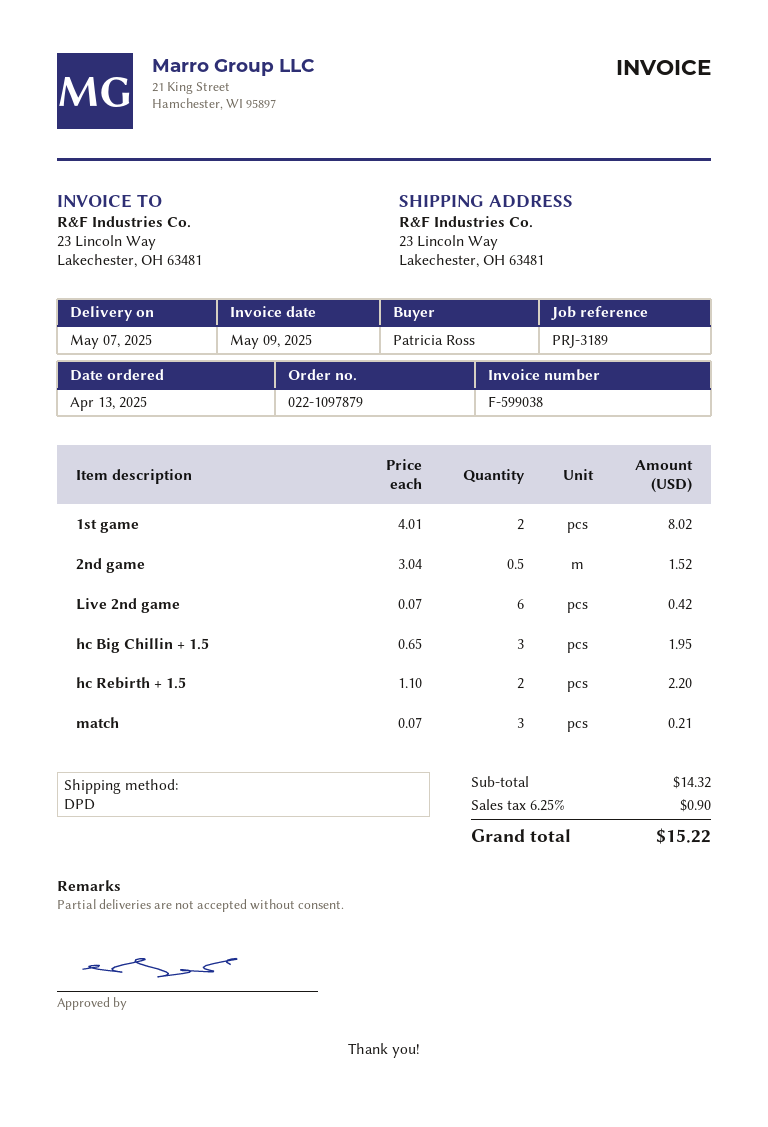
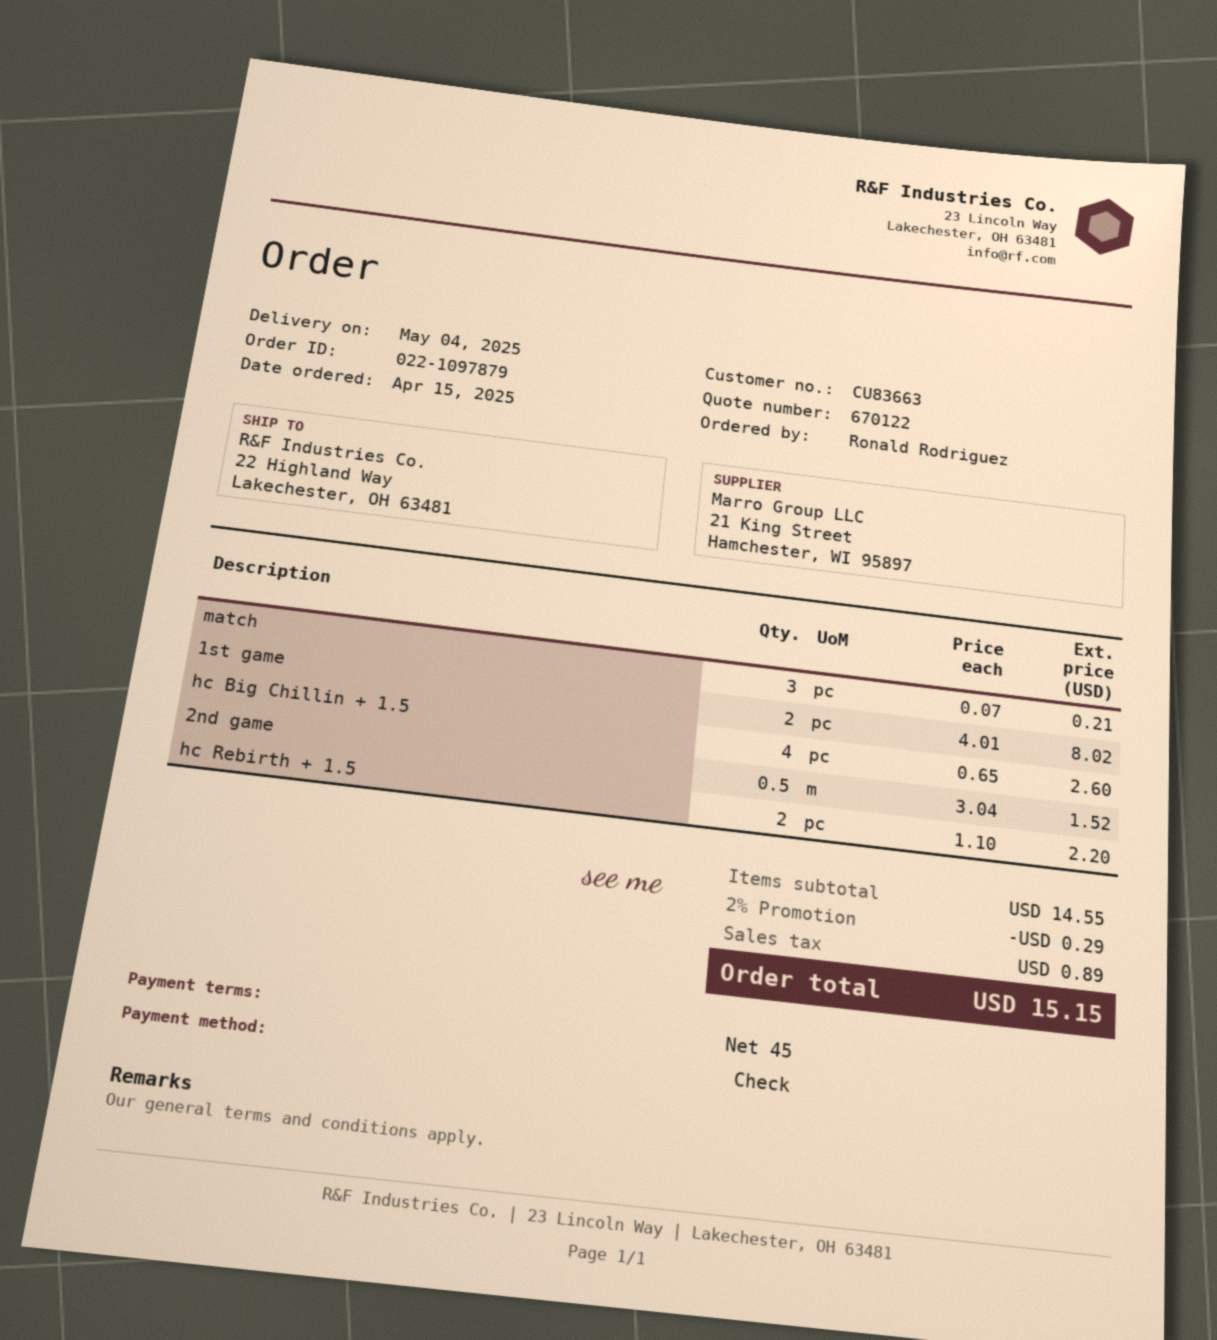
order date: 2025-04-13 -> 2025-04-15
delivery date: 2025-05-07 -> 2025-05-04
ordered by: Patricia Ross -> Ronald Rodriguez
ship to: 23 Lincoln Way, Lakechester, OH 63481 -> 22 Highland Way, Lakechester, OH 63481
Live 2nd game: 6 x 0.07 = 0.42 -> none
hc Big Chillin + 1.5: 3 x 0.65 = 1.95 -> 4 x 0.65 = 2.60
subtotal: 14.32 -> 14.55
discount: none -> 2% = 0.29
tax: 0.90 -> 0.89
total: 15.22 -> 15.15

